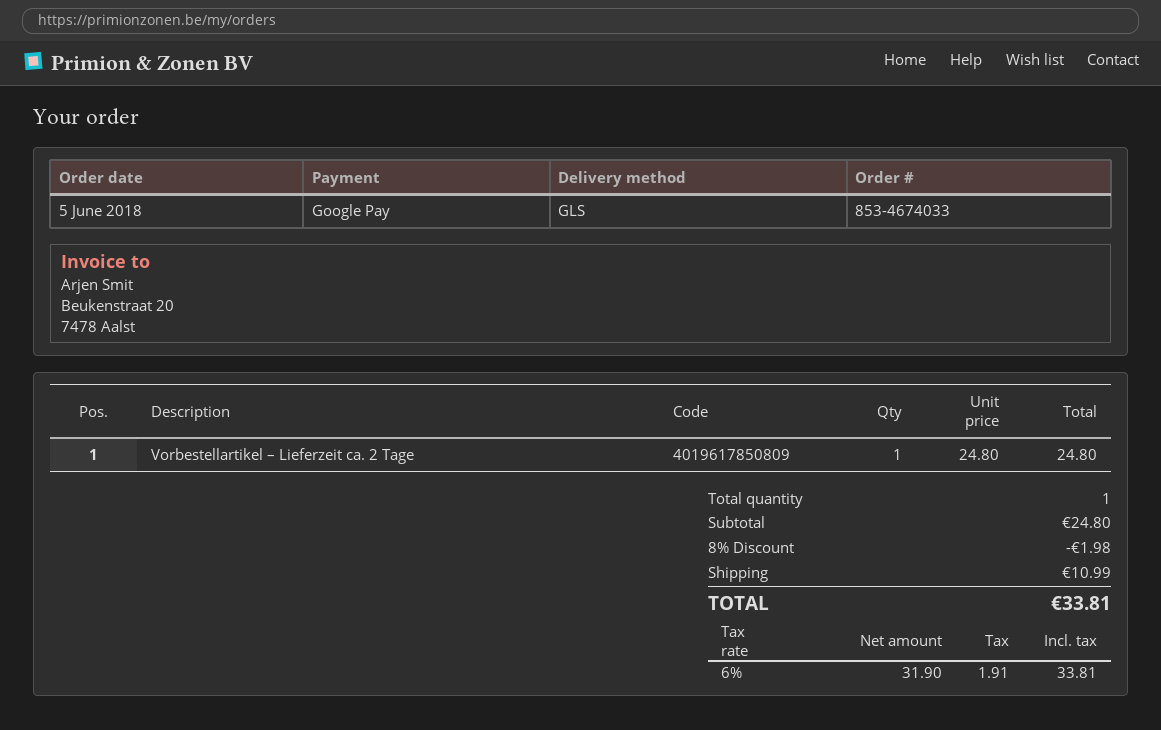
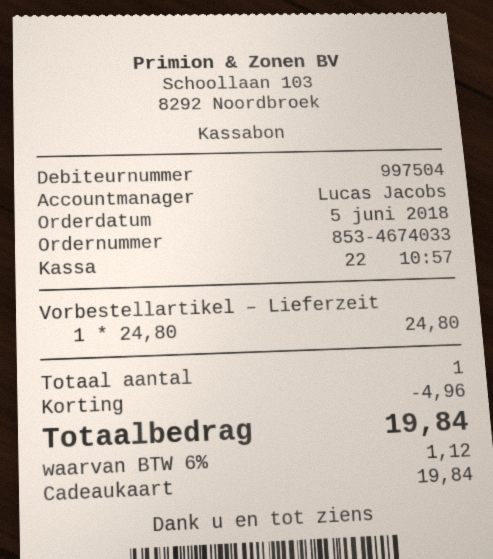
payment method: Google Pay -> gift card
discount: 1.98 -> 4.96
shipping: 10.99 -> none
tax: 6% = 1.91 -> 6% = 1.12
total: 33.81 -> 19.84

